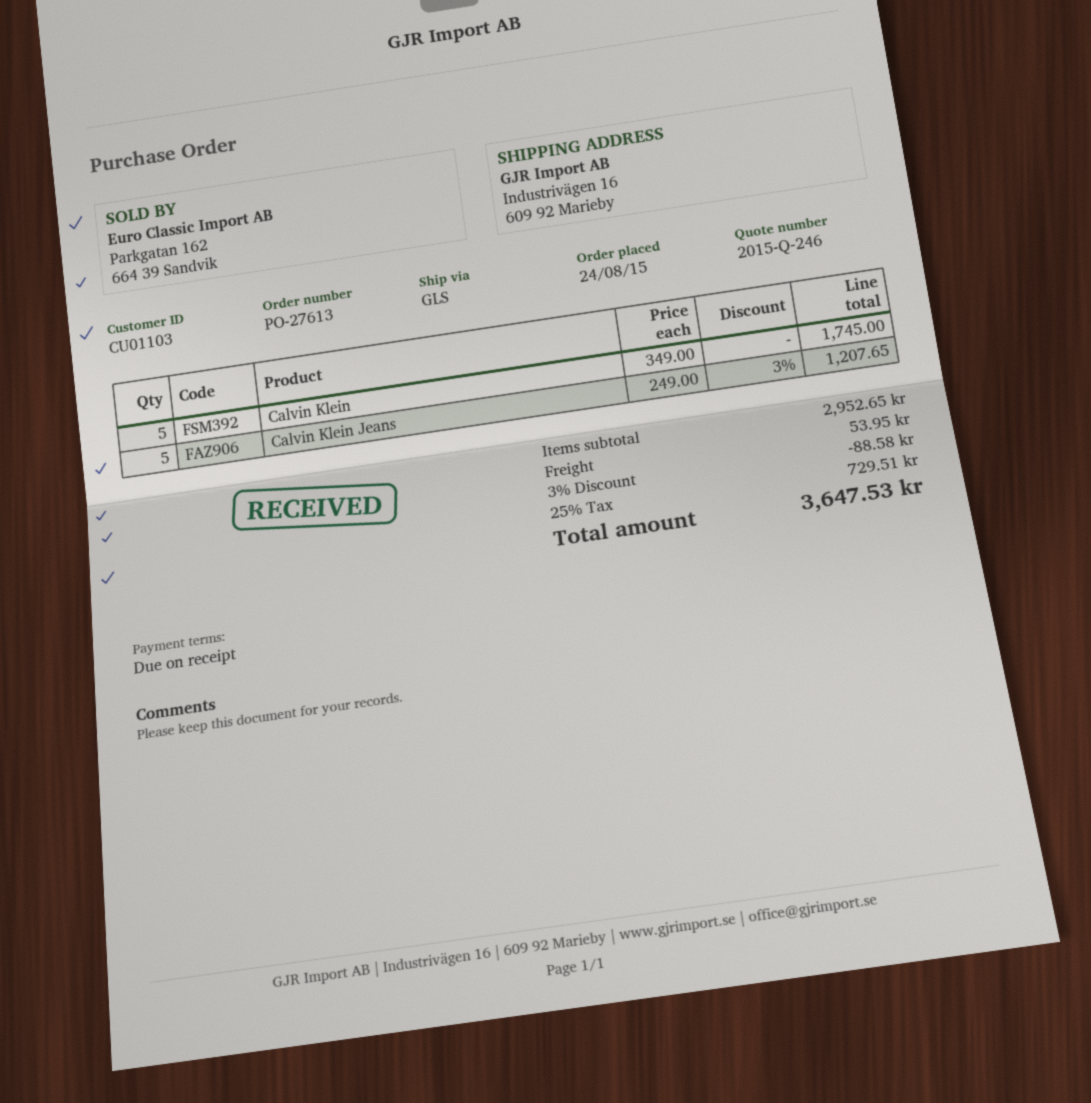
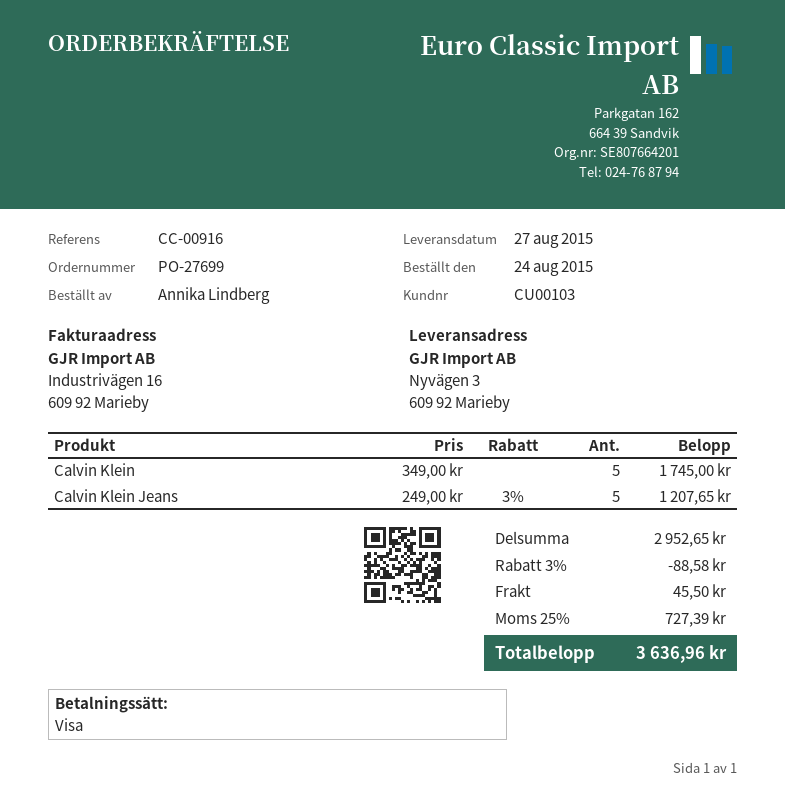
order number: PO-27613 -> PO-27699
customer number: CU01103 -> CU00103
ship to: Industrivägen 16, 609 92 Marieby -> Nyvägen 3, 609 92 Marieby
shipping: 53.95 -> 45.50
tax: 25% = 729.51 -> 25% = 727.39
total: 3647.53 -> 3636.96

